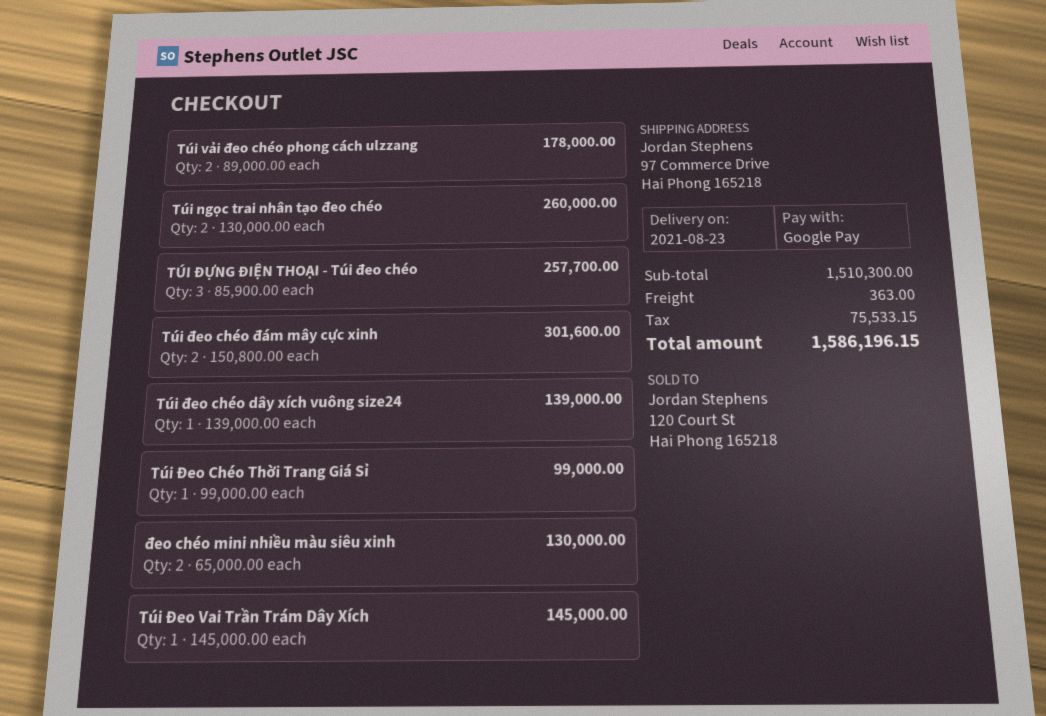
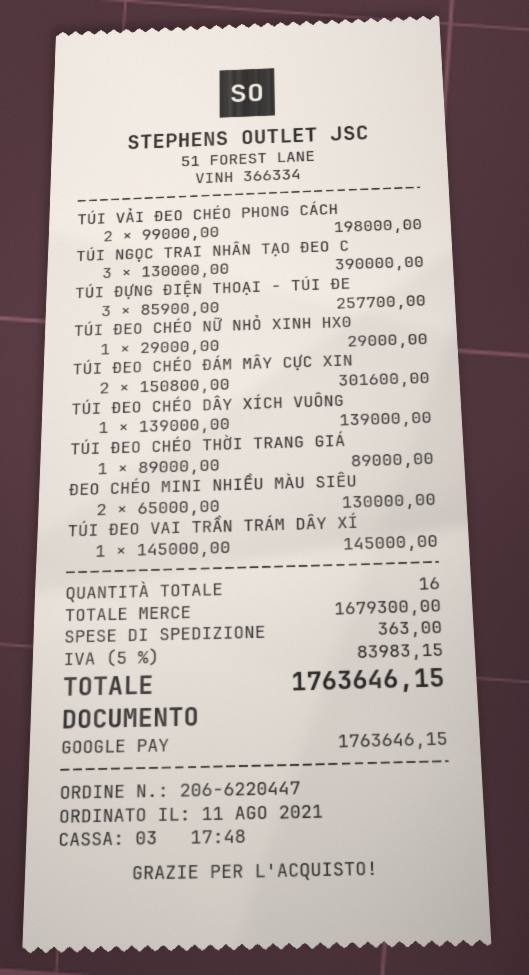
Túi vải đeo chéo phong cách ulzzang: 2 x 89000.00 = 178000.00 -> 2 x 99000.00 = 198000.00
Túi ngọc trai nhân tạo đeo chéo: 2 x 130000.00 = 260000.00 -> 3 x 130000.00 = 390000.00
Túi Đeo Chéo Thời Trang Giá Sỉ: 1 x 99000.00 = 99000.00 -> 1 x 89000.00 = 89000.00
TÚI ĐEO CHÉO NỮ NHỎ XINH HX0: none -> 1 x 29000.00 = 29000.00
subtotal: 1510300.00 -> 1679300.00
tax: 75533.15 -> 83983.15
total: 1586196.15 -> 1763646.15

